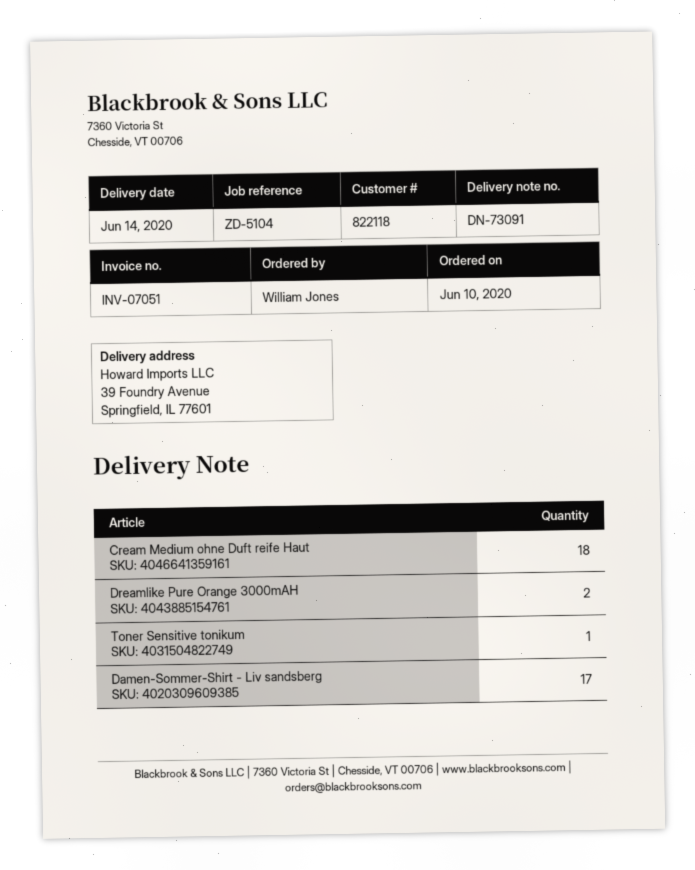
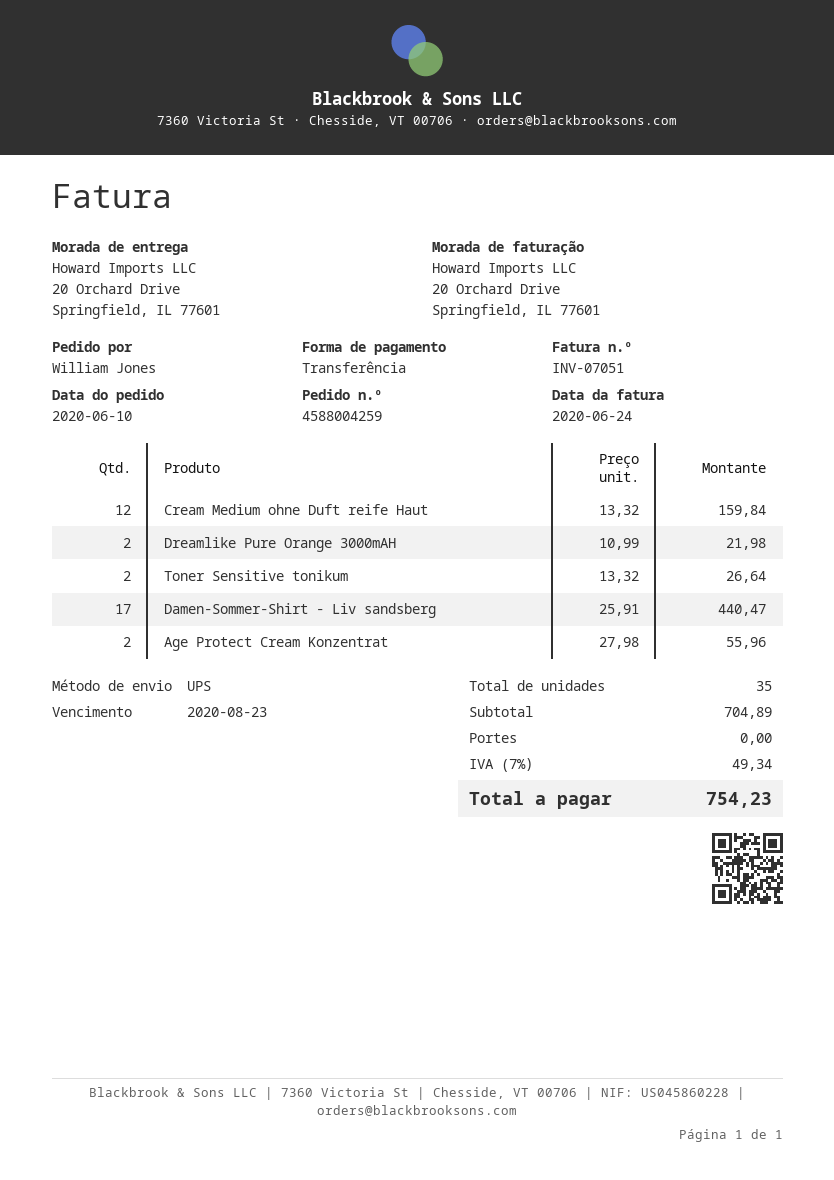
ship to: 39 Foundry Avenue, Springfield, IL 77601 -> 20 Orchard Drive, Springfield, IL 77601
Cream Medium ohne Duft reife Haut: 18 -> 12
Toner Sensitive tonikum: 1 -> 2
Age Protect Cream Konzentrat: none -> 2

